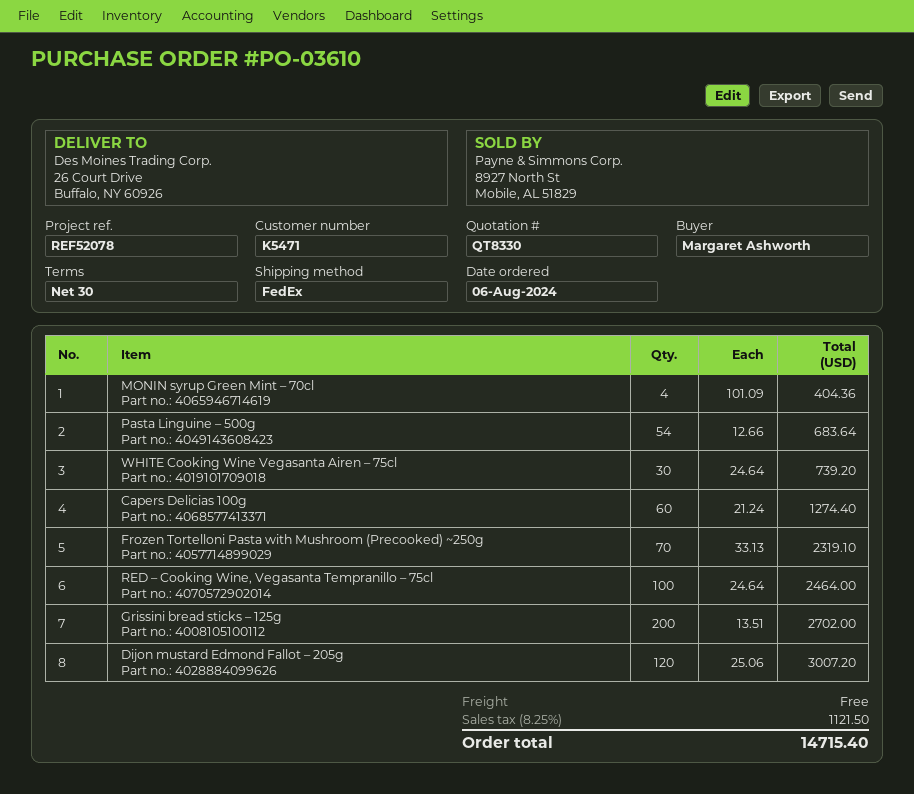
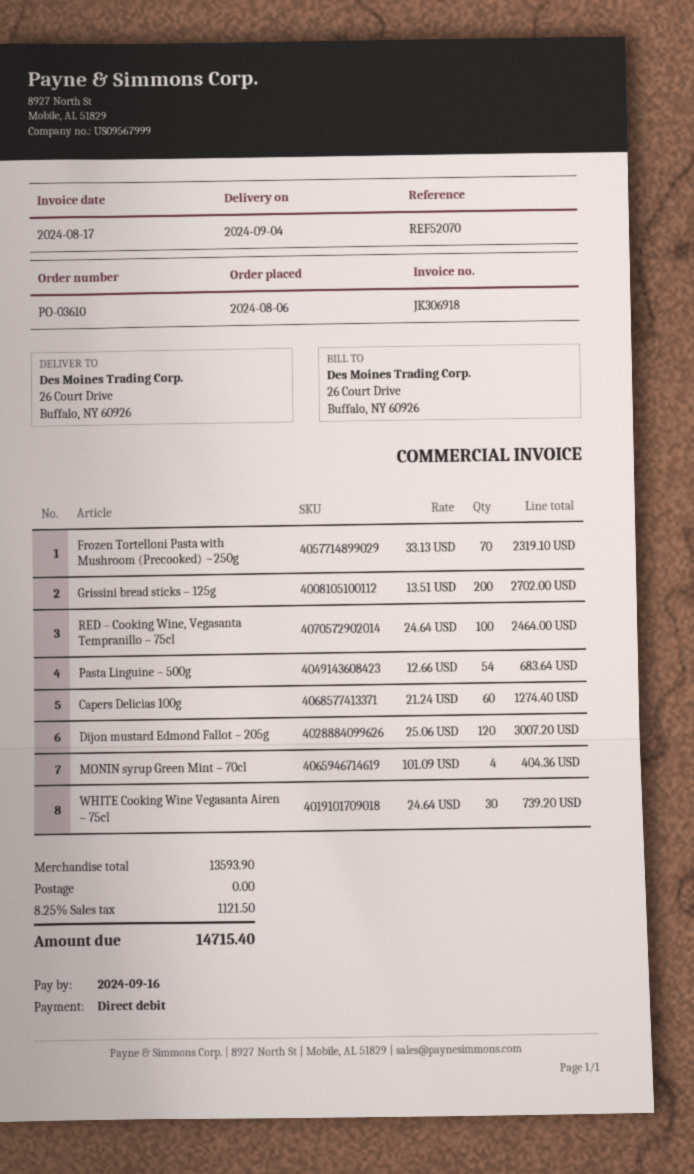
reference: REF52078 -> REF52070

